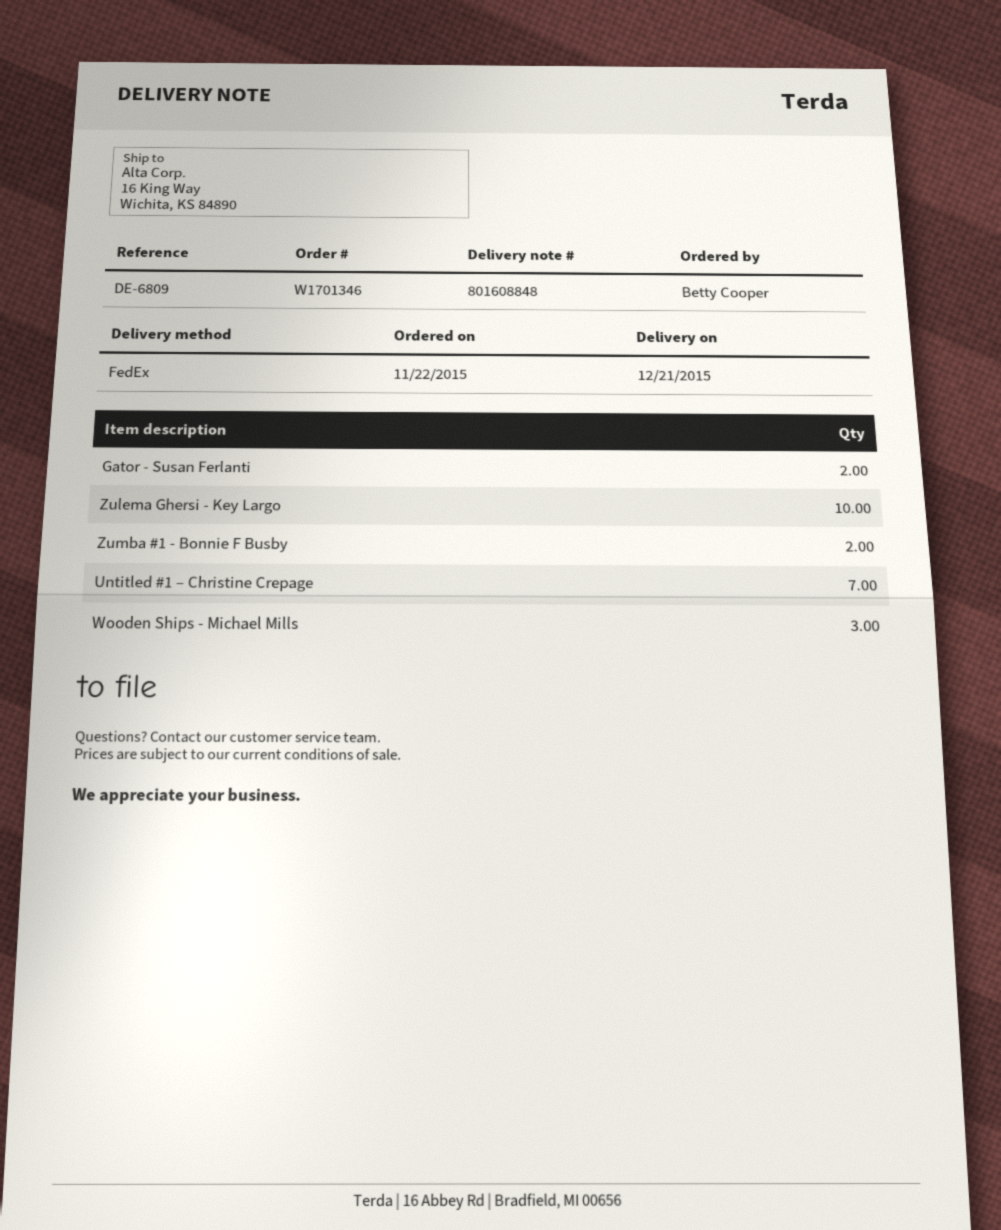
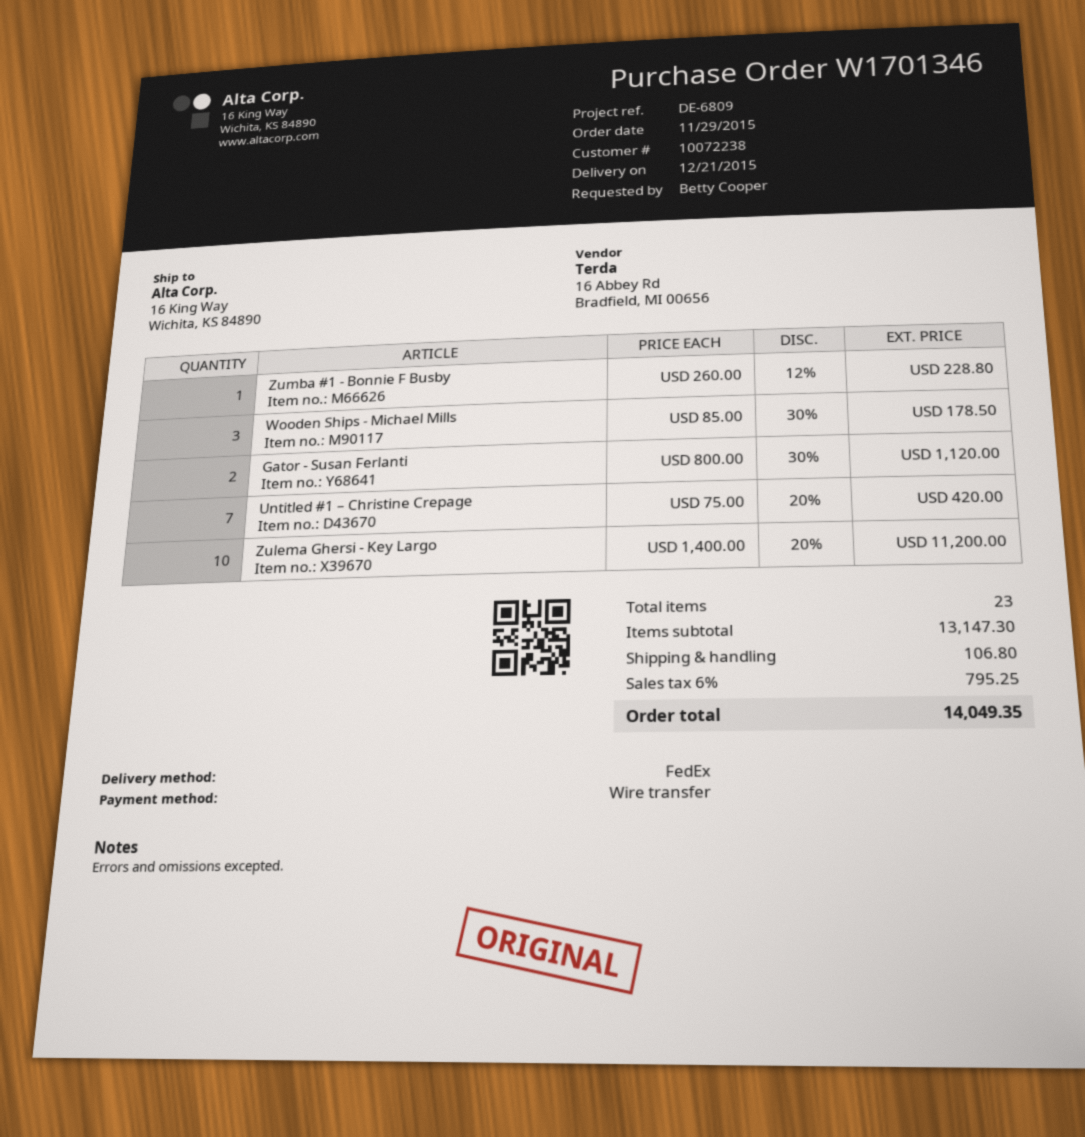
order date: 2015-11-22 -> 2015-11-29
Zumba #1 - Bonnie F Busby: 2 -> 1

